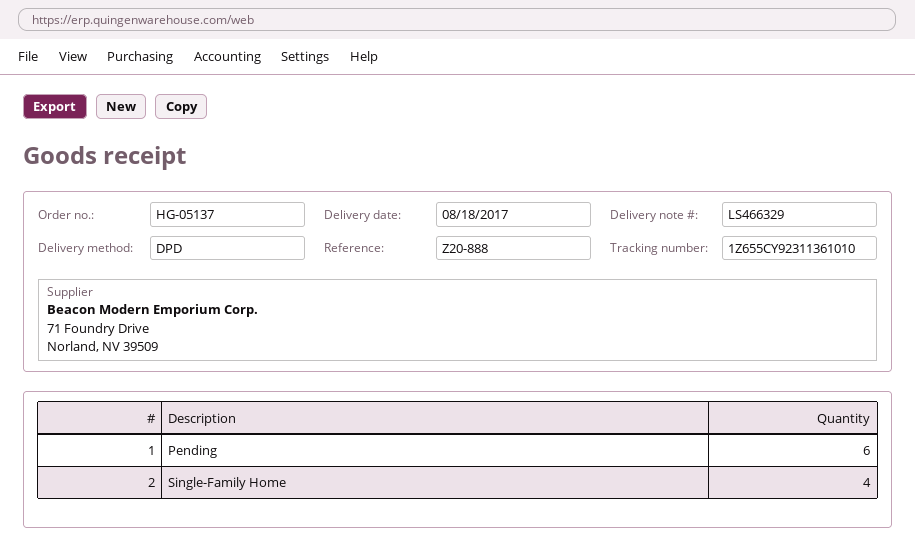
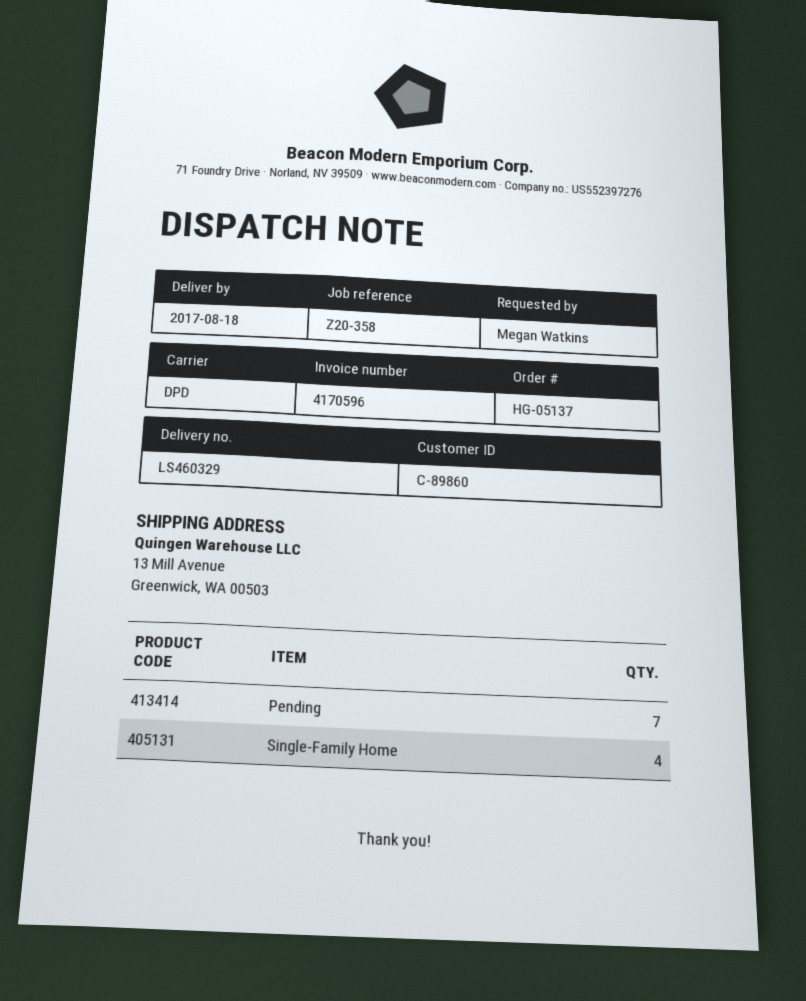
delivery note number: LS466329 -> LS460329
reference: Z20-888 -> Z20-358
Pending: 6 -> 7

